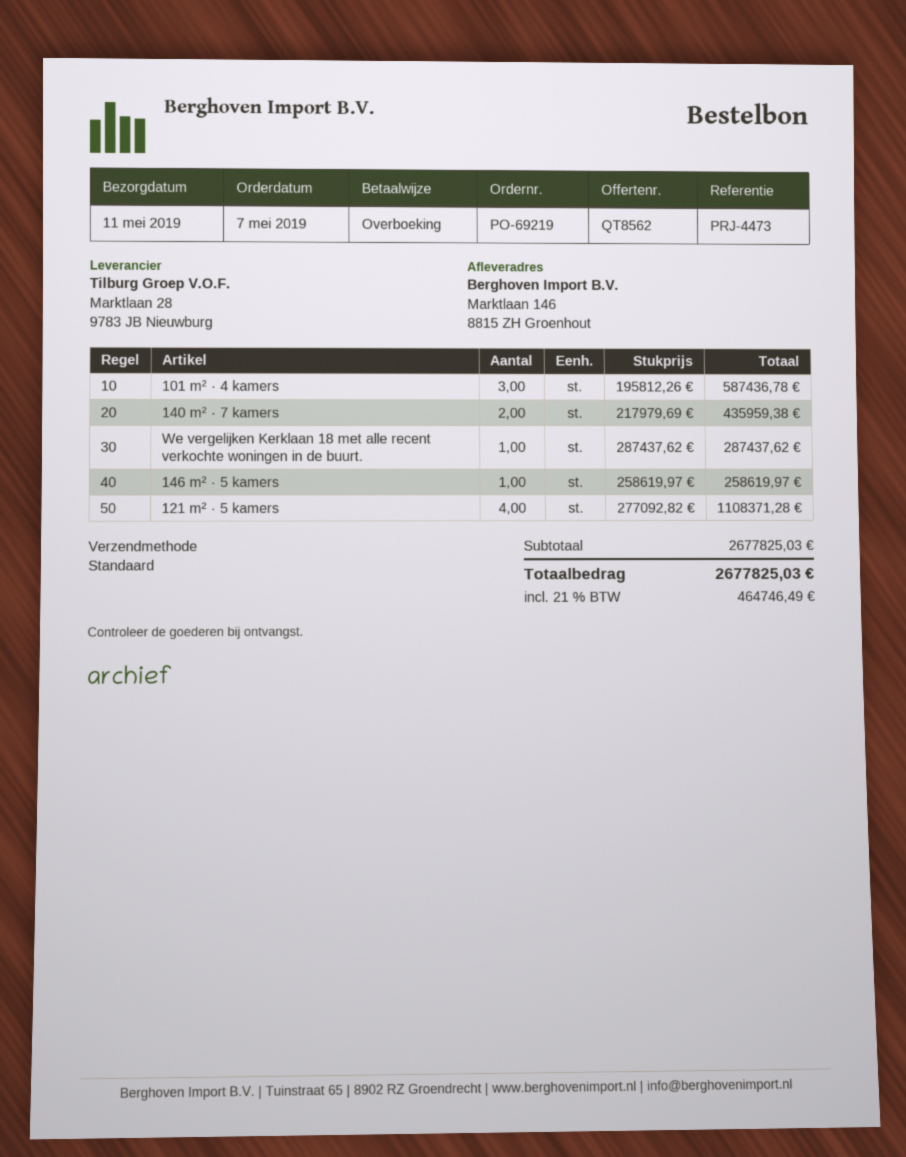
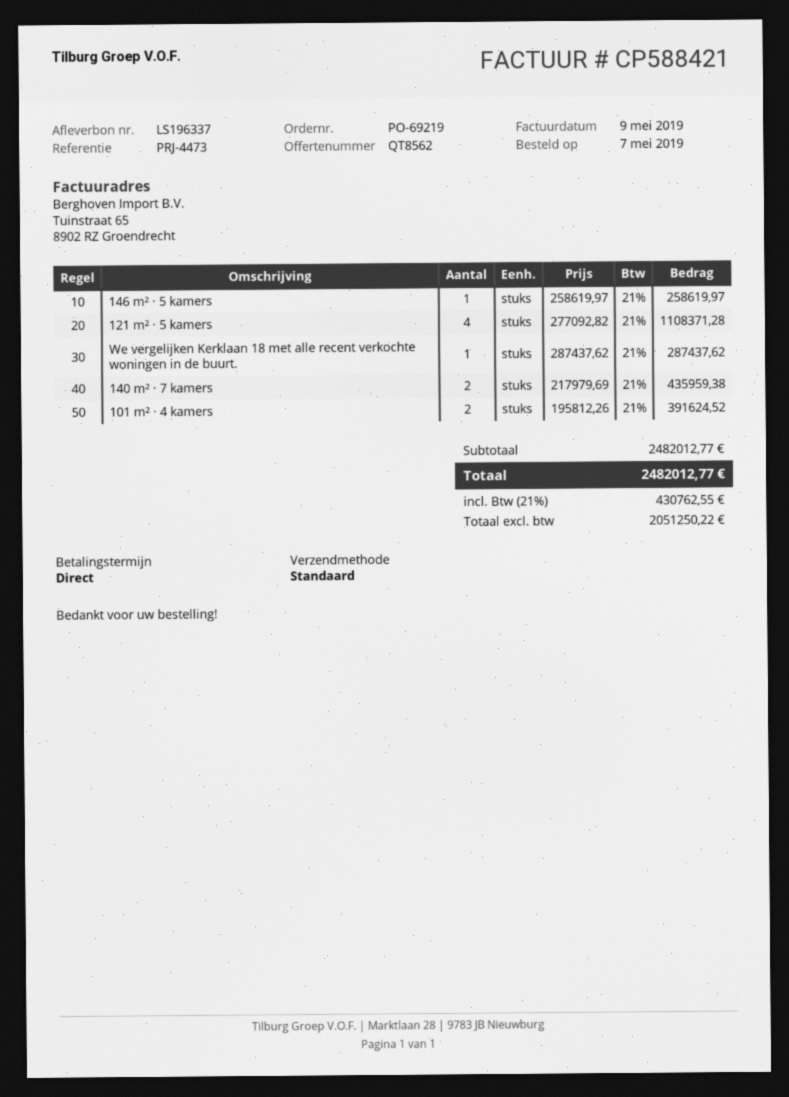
101 m² · 4 kamers: 3 x 195812.26 = 587436.78 -> 2 x 195812.26 = 391624.52
subtotal: 2677825.03 -> 2482012.77
tax: 21% = 464746.49 -> 21% = 430762.55
total: 2677825.03 -> 2482012.77

